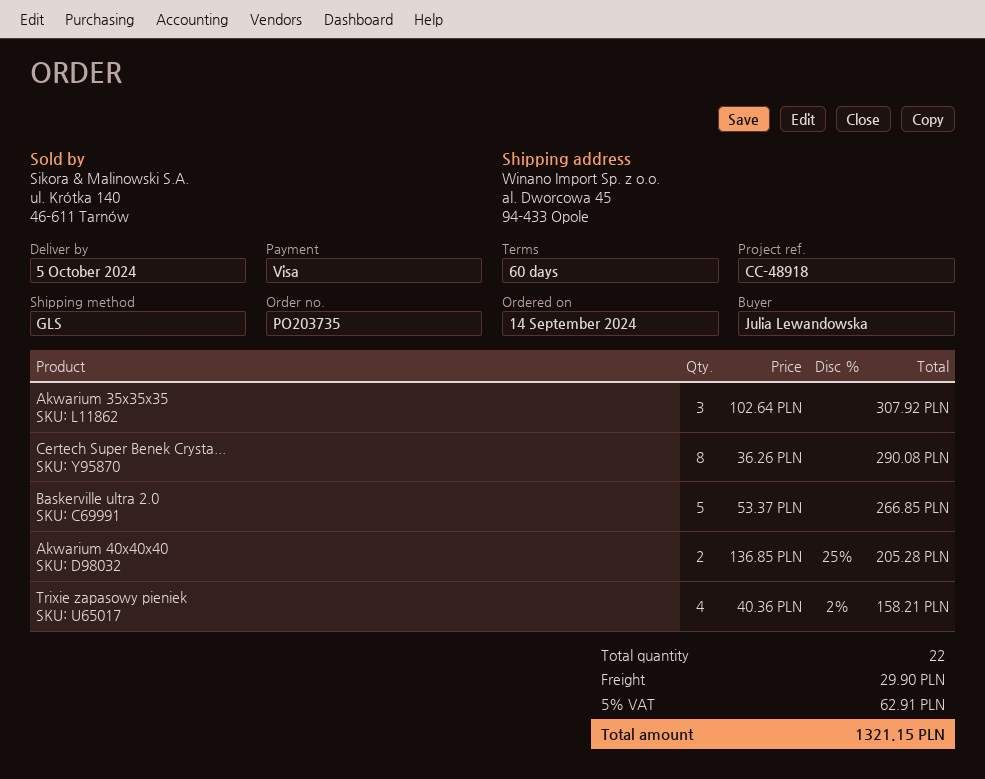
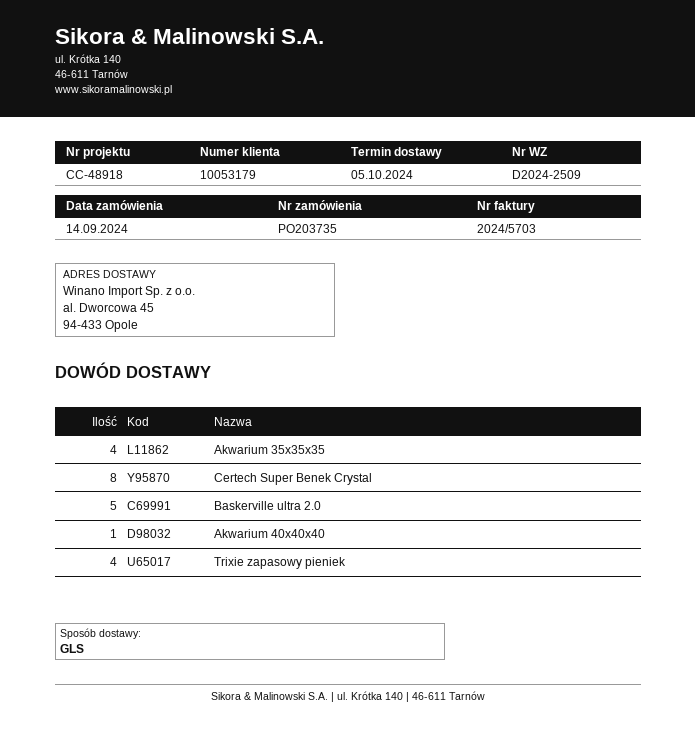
Akwarium 35x35x35: 3 -> 4
Akwarium 40x40x40: 2 -> 1

